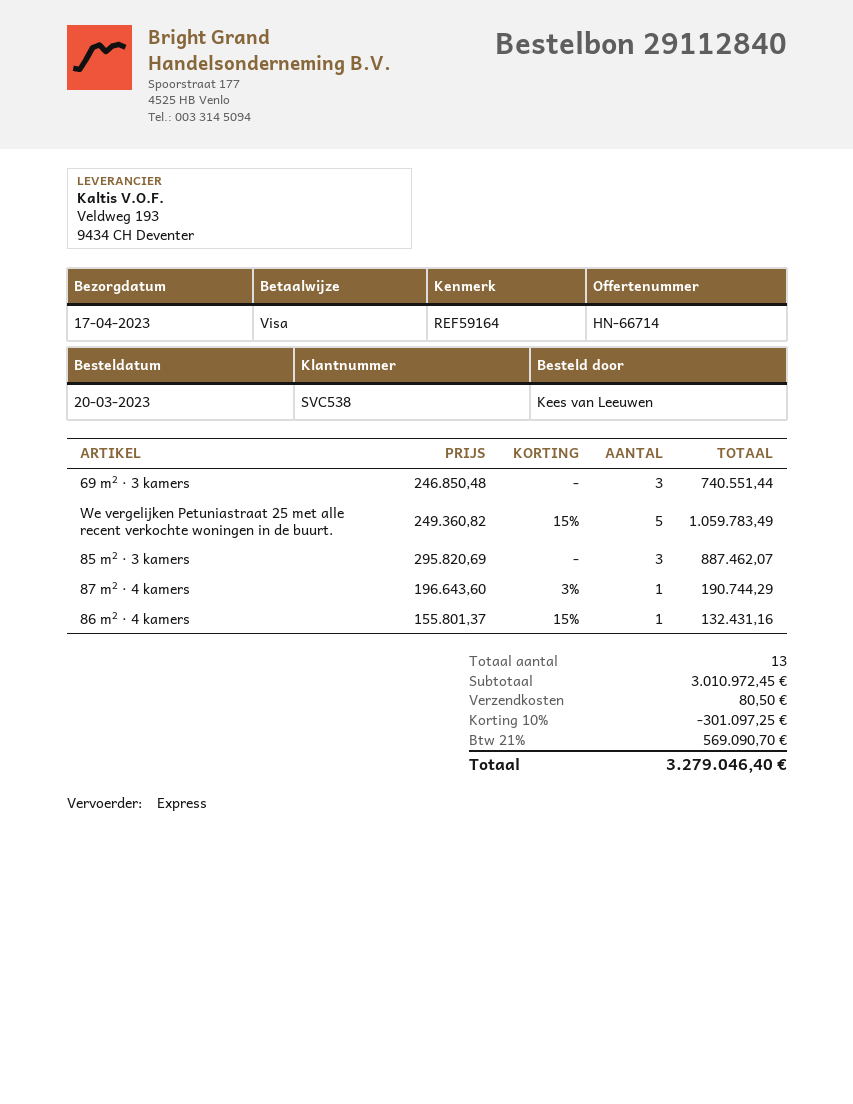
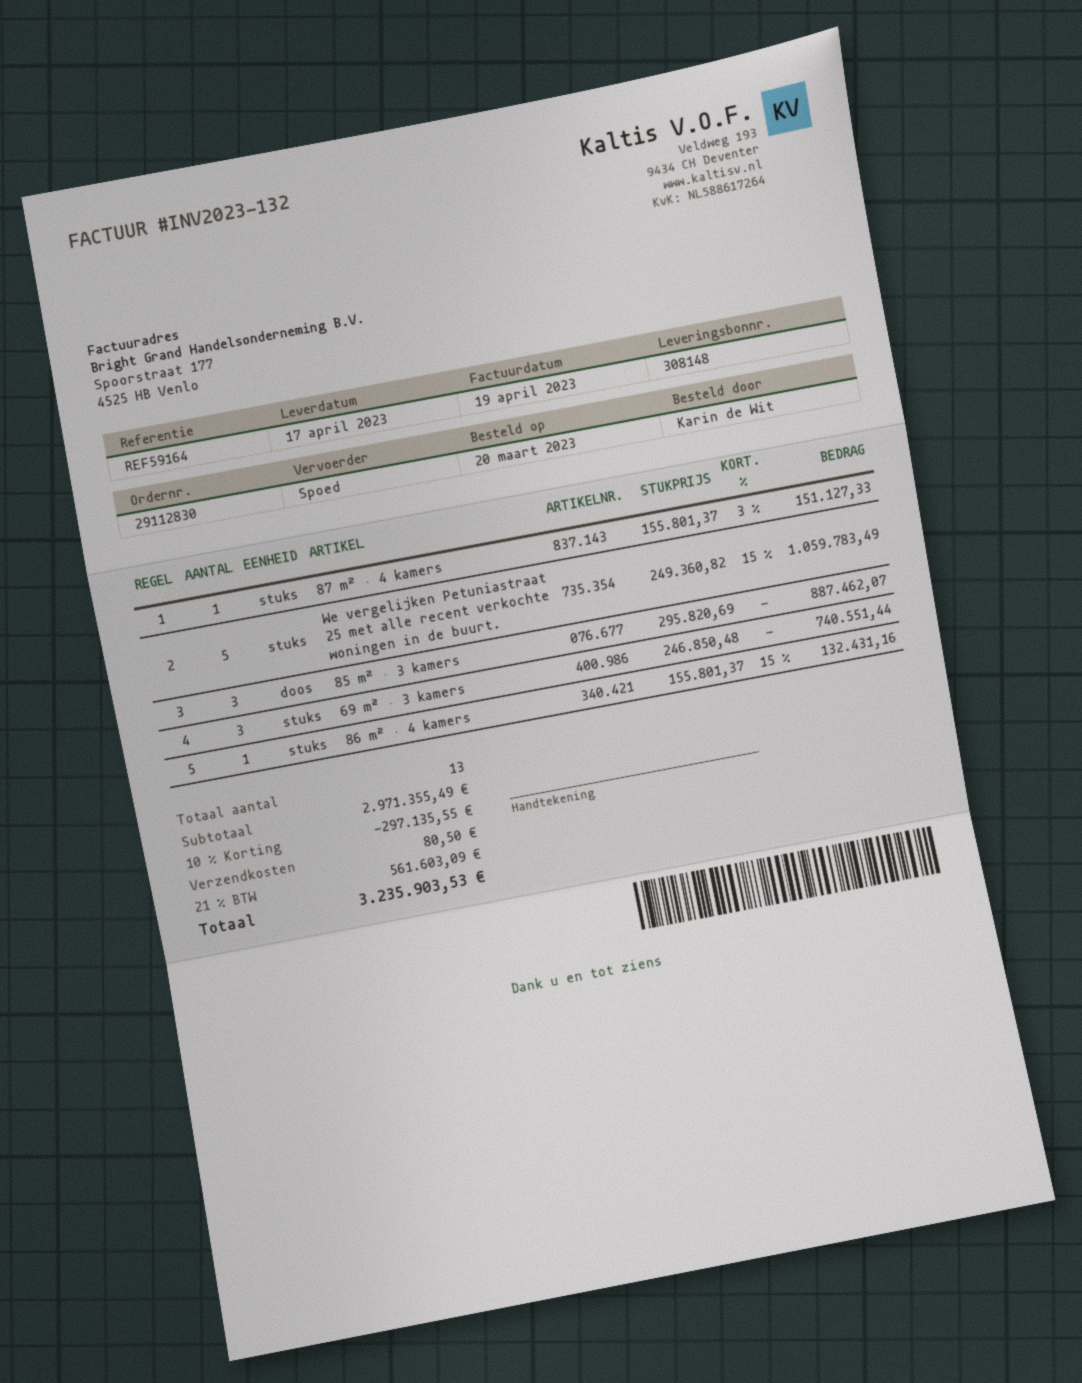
order number: 29112840 -> 29112830
ordered by: Kees van Leeuwen -> Karin de Wit
87 m² · 4 kamers: 1 x 196643.60 - 3% = 190744.29 -> 1 x 155801.37 - 3% = 151127.33
subtotal: 3010972.45 -> 2971355.49
discount: 10% = 301097.25 -> 10% = 297135.55
tax: 21% = 569090.70 -> 21% = 561603.09
total: 3279046.40 -> 3235903.53

